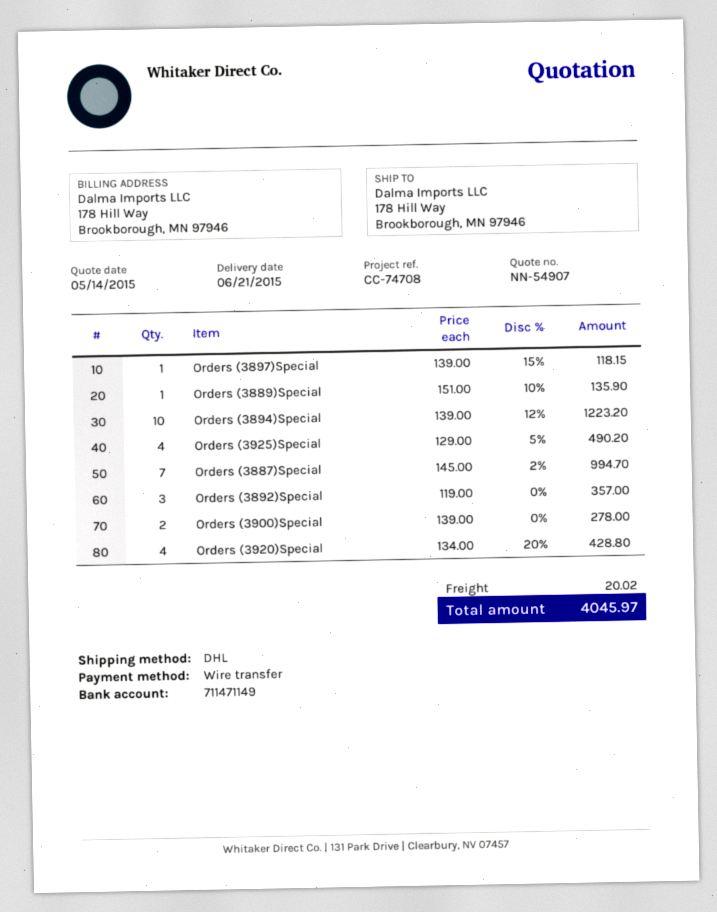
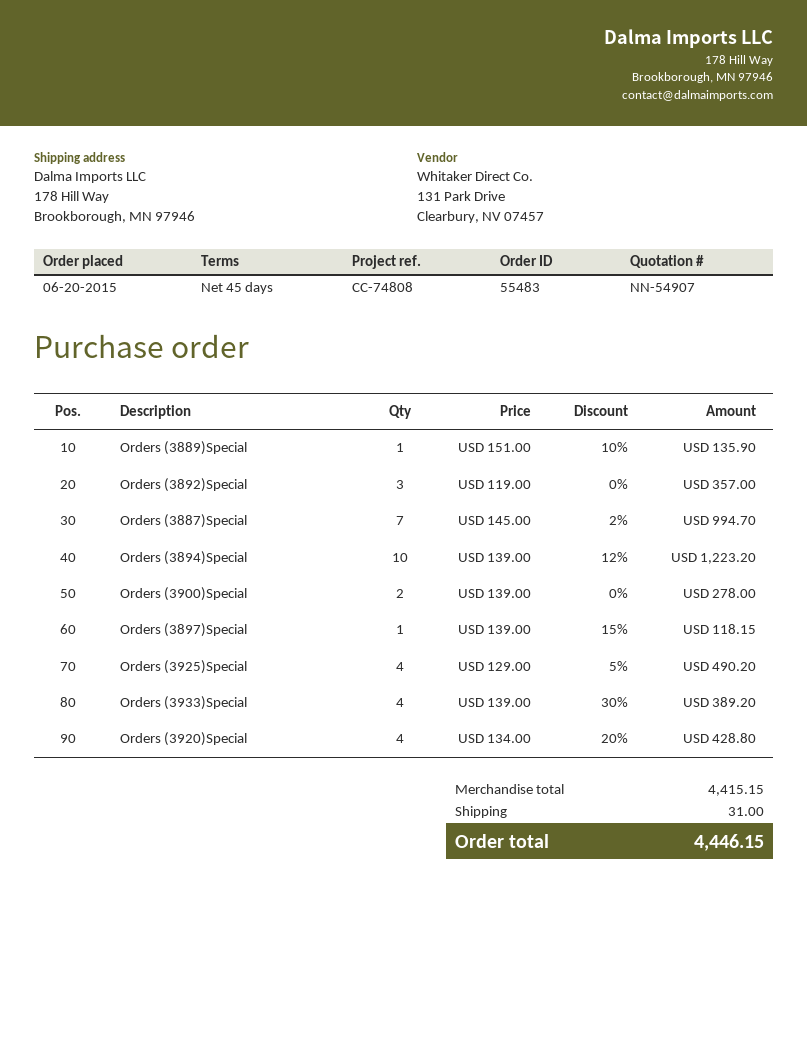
reference: CC-74708 -> CC-74808
Orders (3933)Special: none -> 4 x 139.00 - 30% = 389.20
shipping: 20.02 -> 31.00
total: 4045.97 -> 4446.15

